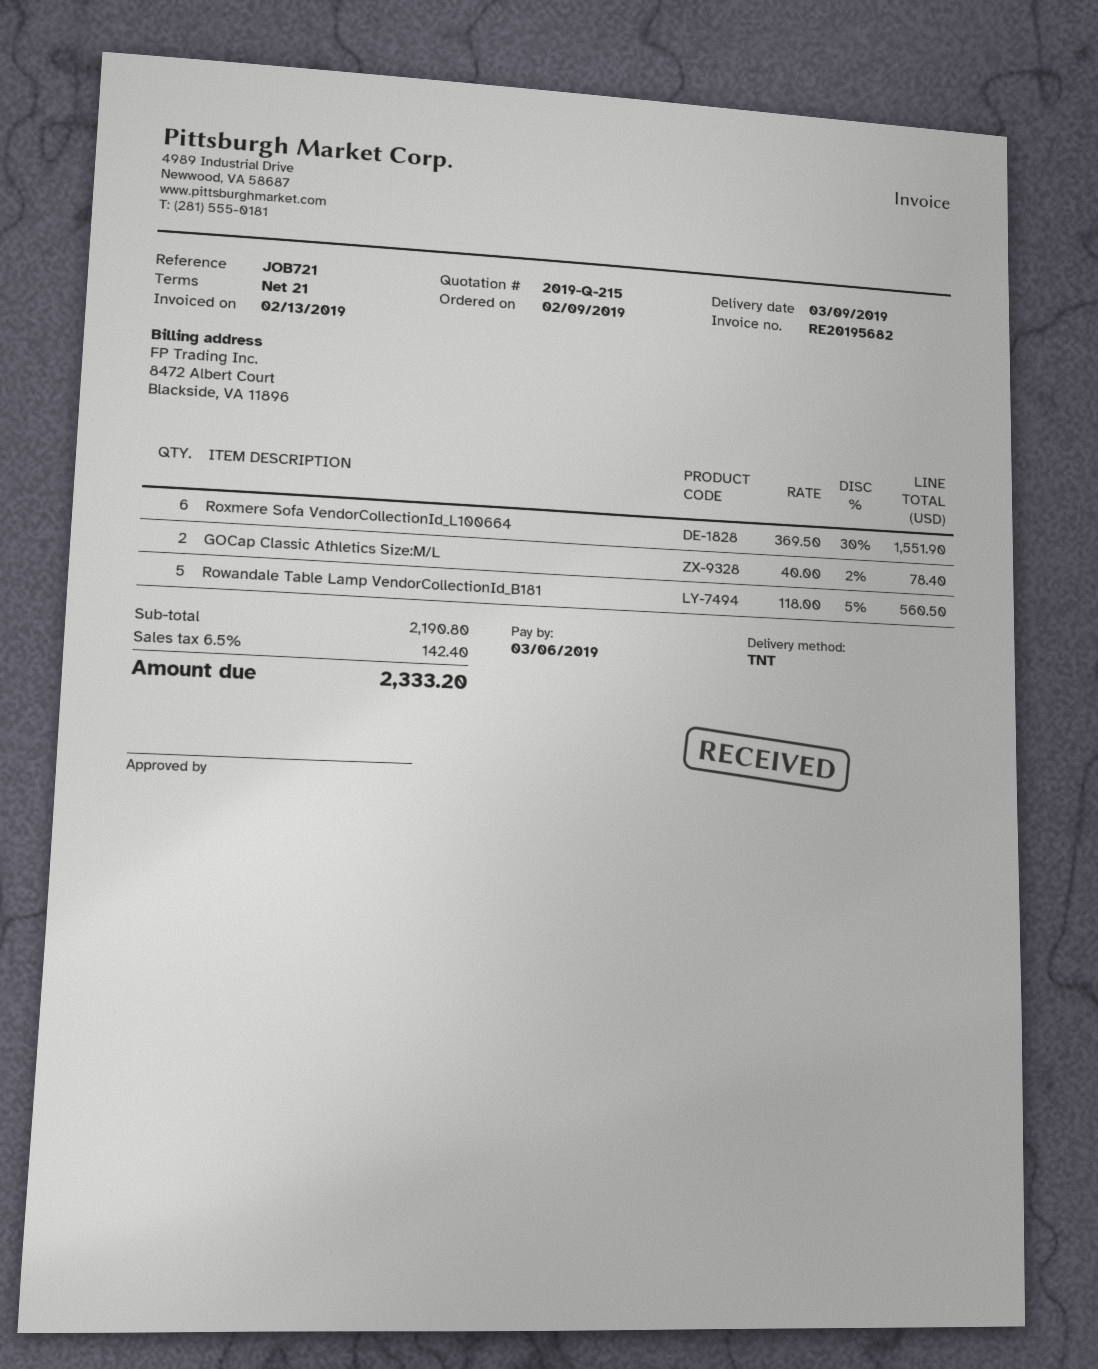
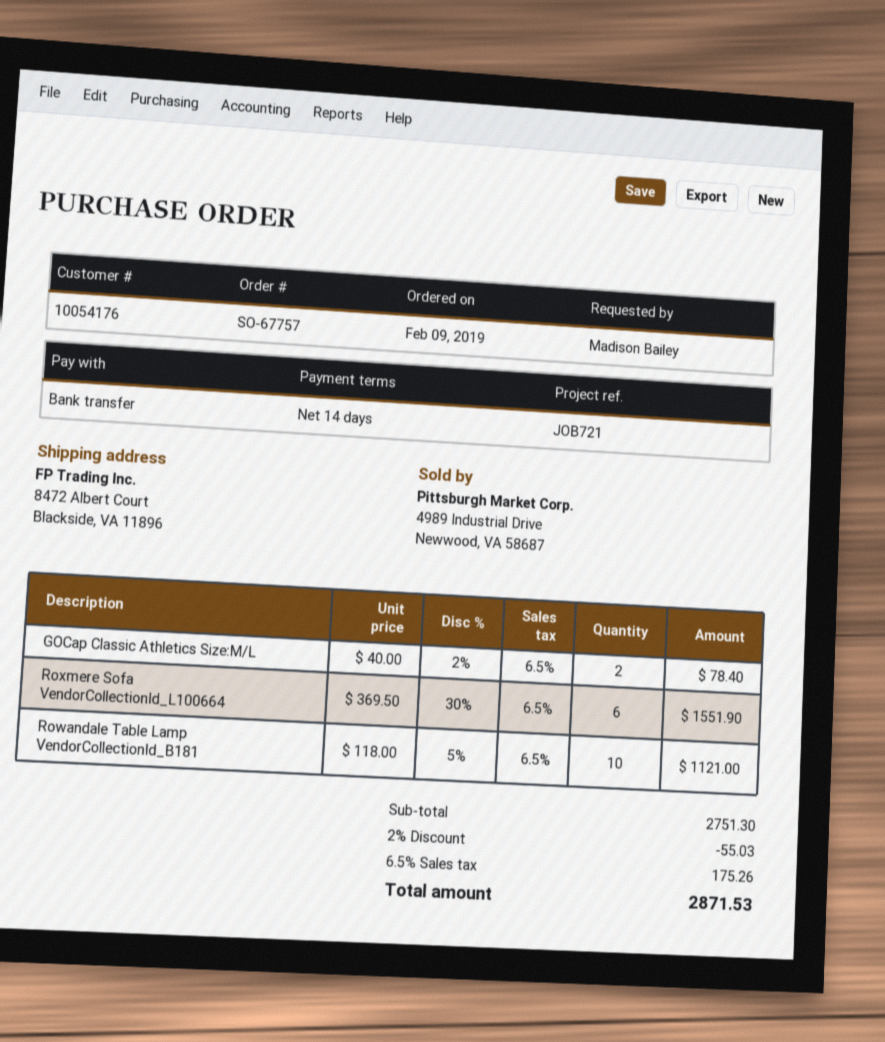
payment terms: 21 days -> 14 days
Rowandale Table Lamp VendorCollectionId_B181: 5 x 118.00 - 5% = 560.50 -> 10 x 118.00 - 5% = 1121.00
subtotal: 2190.80 -> 2751.30
discount: none -> 2% = 55.03
tax: 6.5% = 142.40 -> 6.5% = 175.26
total: 2333.20 -> 2871.53

